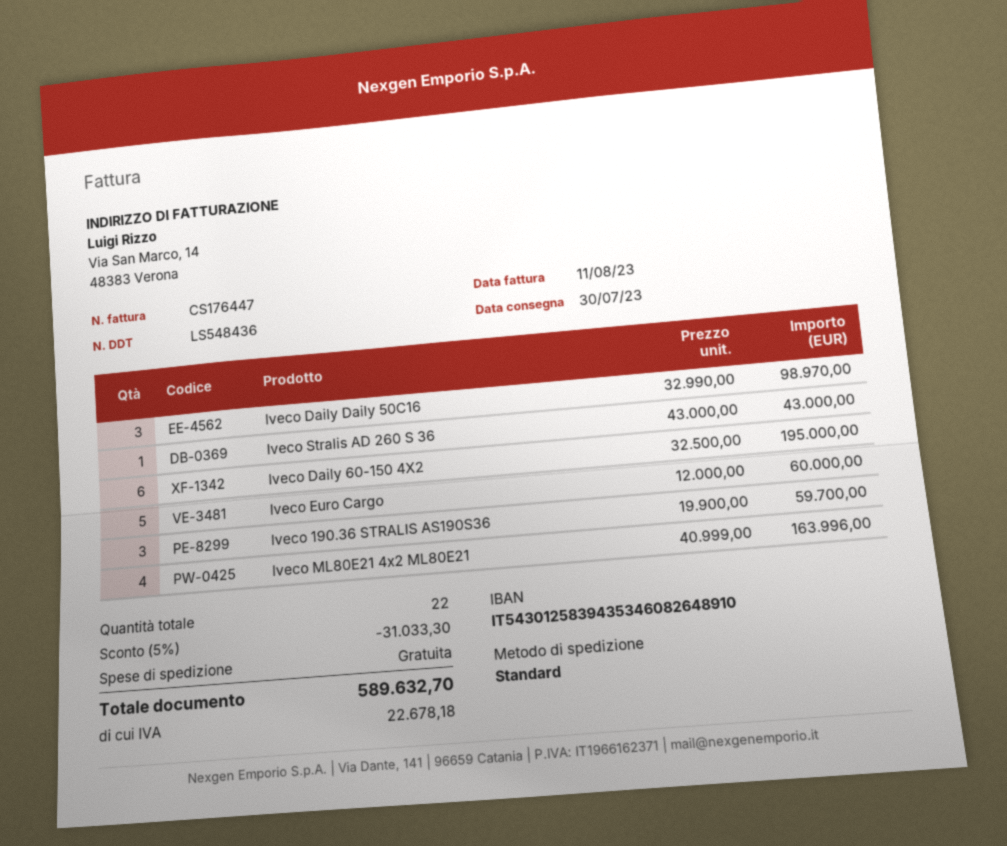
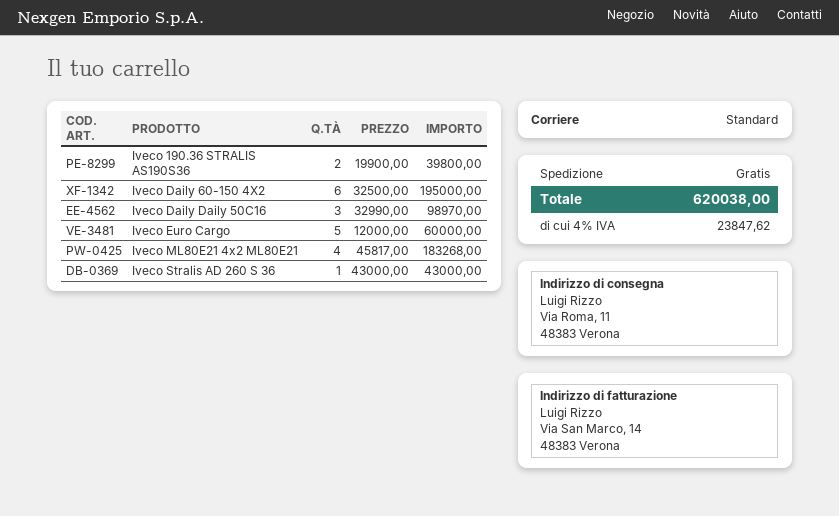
Iveco 190.36 STRALIS AS190S36: 3 x 19900.00 = 59700.00 -> 2 x 19900.00 = 39800.00
Iveco ML80E21 4x2 ML80E21: 4 x 40999.00 = 163996.00 -> 4 x 45817.00 = 183268.00
discount: 5% = 31033.30 -> none
tax: 22678.18 -> 23847.62
total: 589632.70 -> 620038.00

